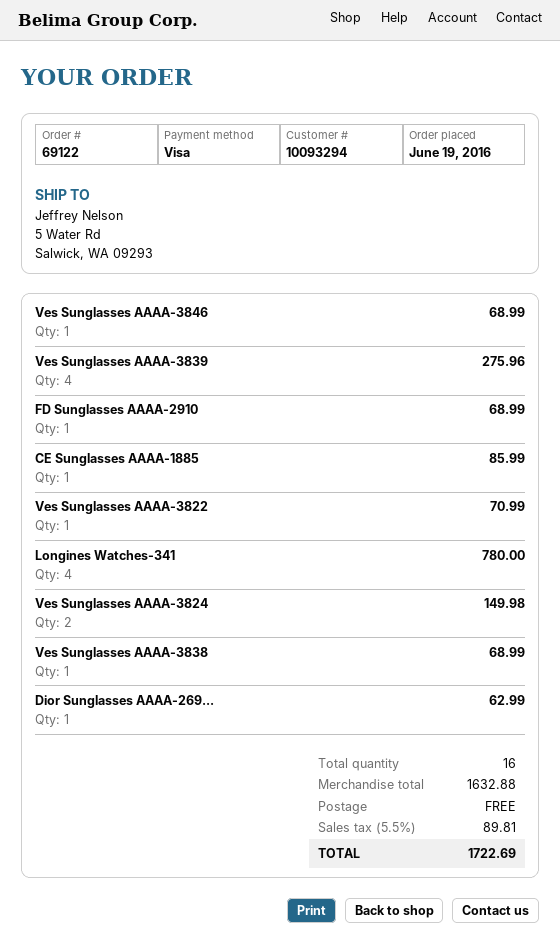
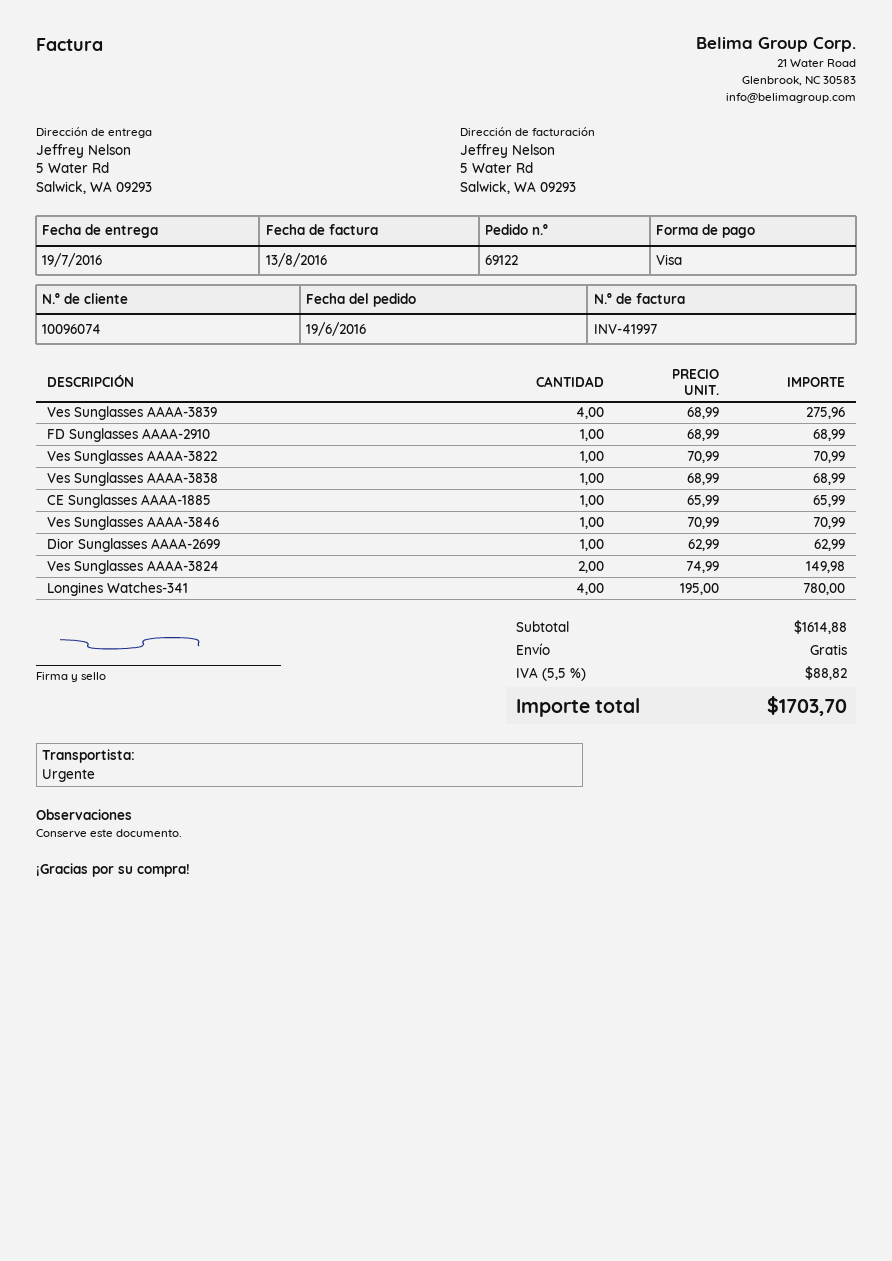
customer number: 10093294 -> 10096074
Ves Sunglasses AAAA-3846: 1 for 68.99 -> 1 for 70.99
CE Sunglasses AAAA-1885: 1 for 85.99 -> 1 for 65.99
subtotal: 1632.88 -> 1614.88
tax: 5.5% = 89.81 -> 5.5% = 88.82
total: 1722.69 -> 1703.70

